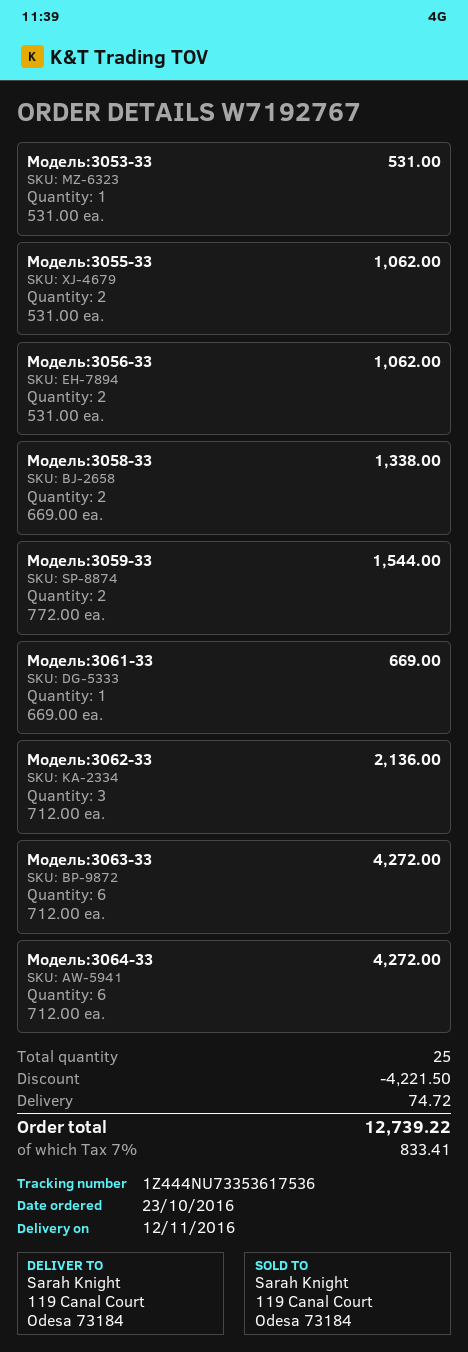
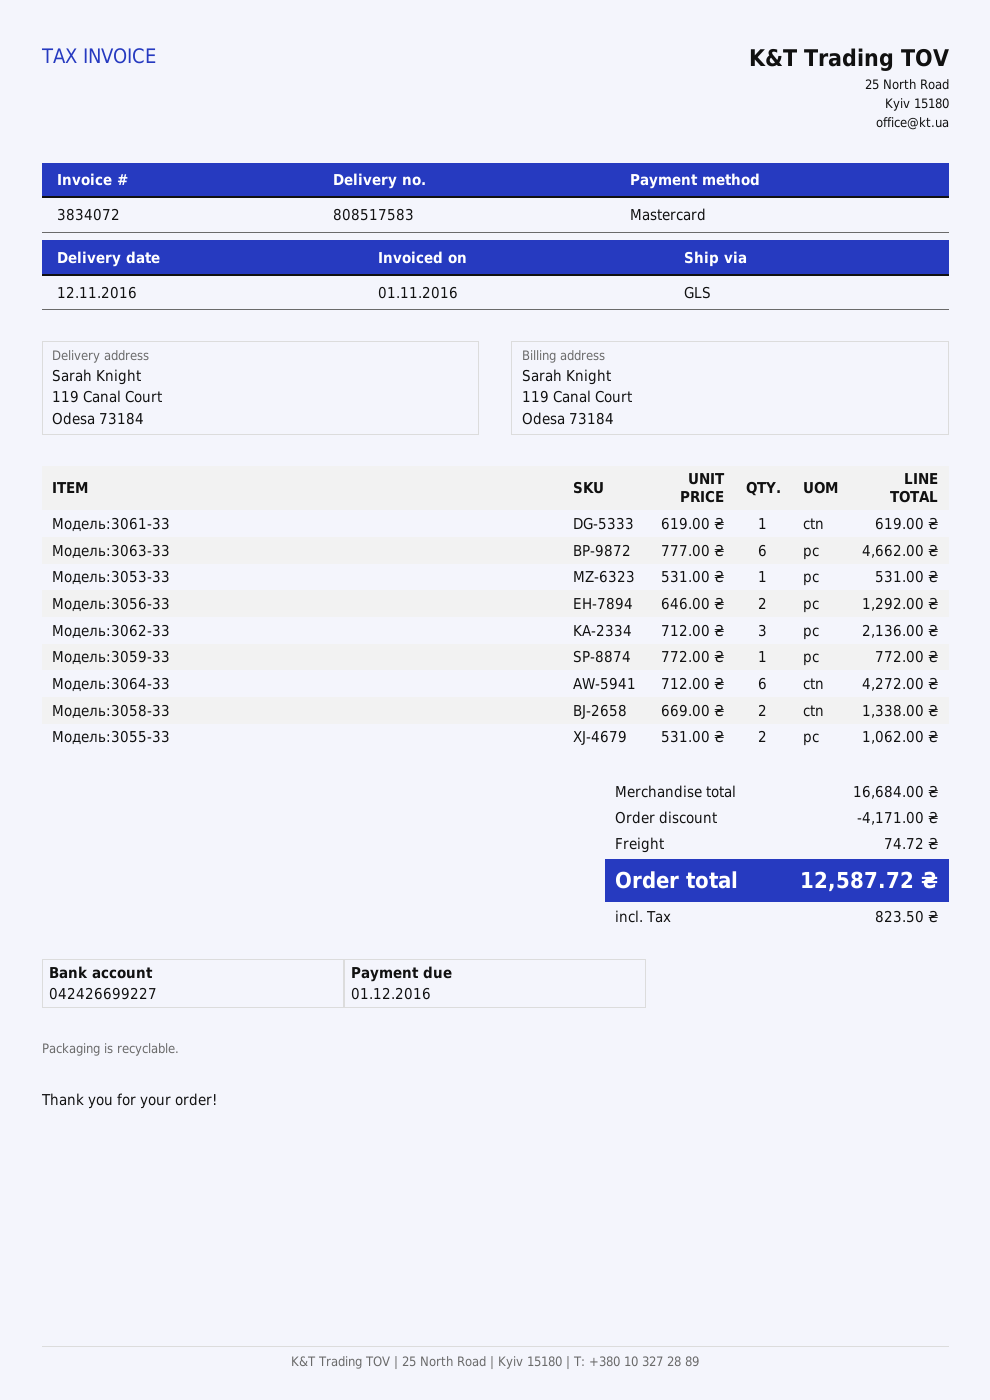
Модель:3056-33: 2 x 531.00 = 1062.00 -> 2 x 646.00 = 1292.00
Модель:3059-33: 2 x 772.00 = 1544.00 -> 1 x 772.00 = 772.00
Модель:3061-33: 1 x 669.00 = 669.00 -> 1 x 619.00 = 619.00
Модель:3063-33: 6 x 712.00 = 4272.00 -> 6 x 777.00 = 4662.00
discount: 4221.50 -> 4171.00
tax: 833.41 -> 823.50
total: 12739.22 -> 12587.72

